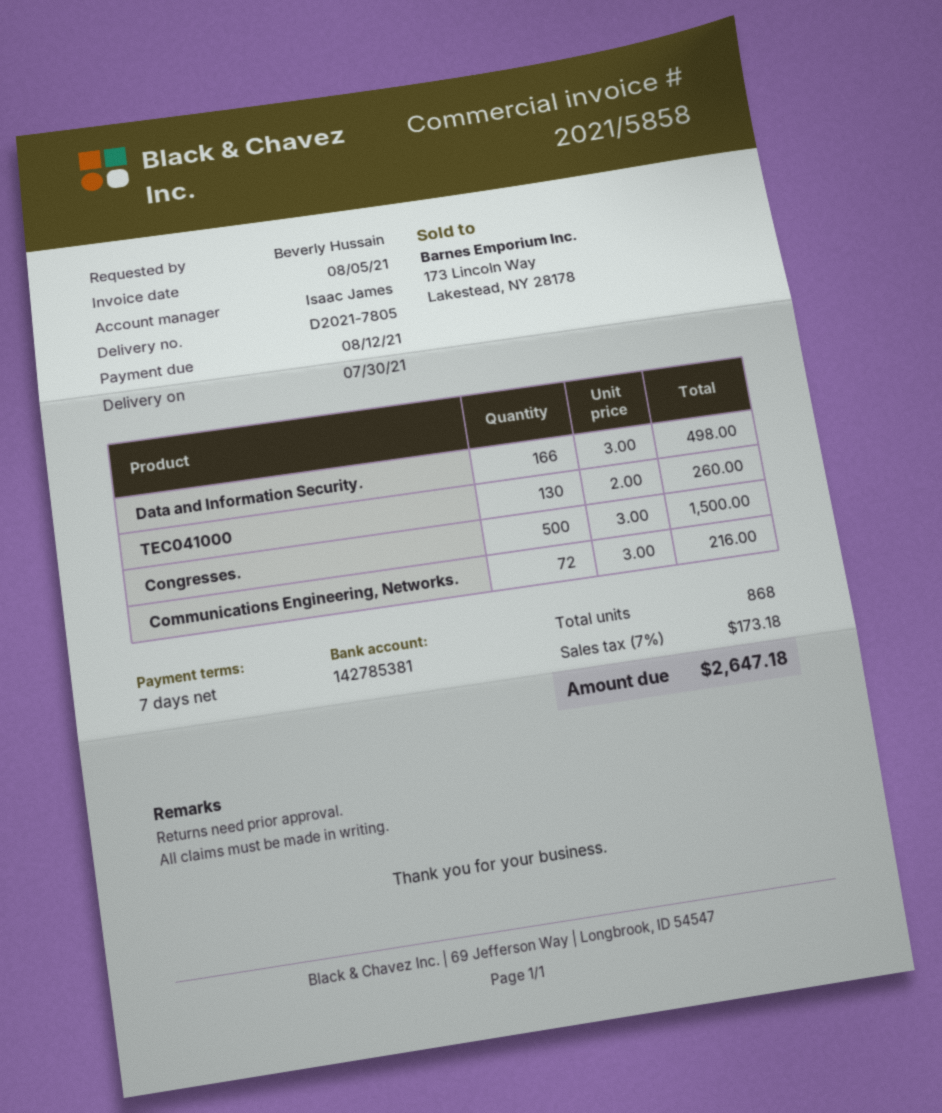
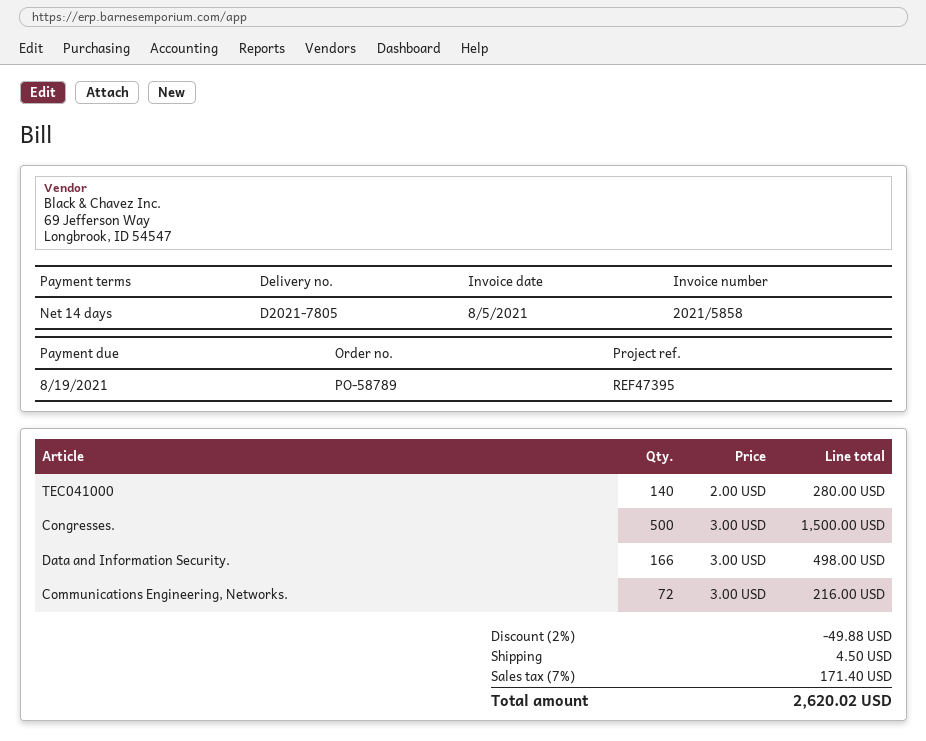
payment terms: 7 days -> 14 days
due date: 2021-08-12 -> 2021-08-19
TEC041000: 130 x 2.00 = 260.00 -> 140 x 2.00 = 280.00
discount: none -> 2% = 49.88
shipping: none -> 4.50
tax: 7% = 173.18 -> 7% = 171.40
total: 2647.18 -> 2620.02

